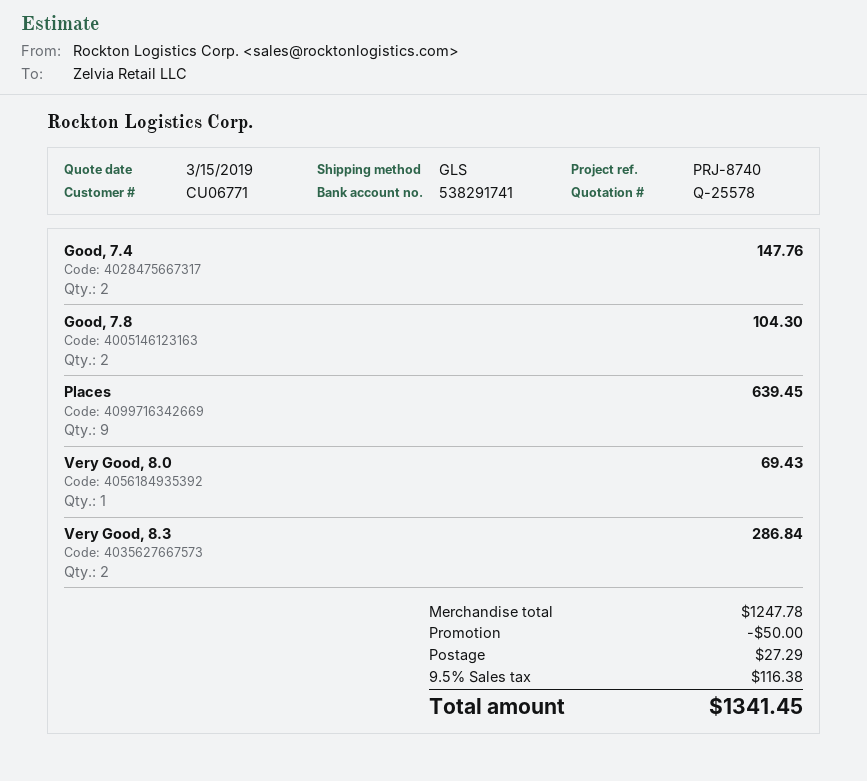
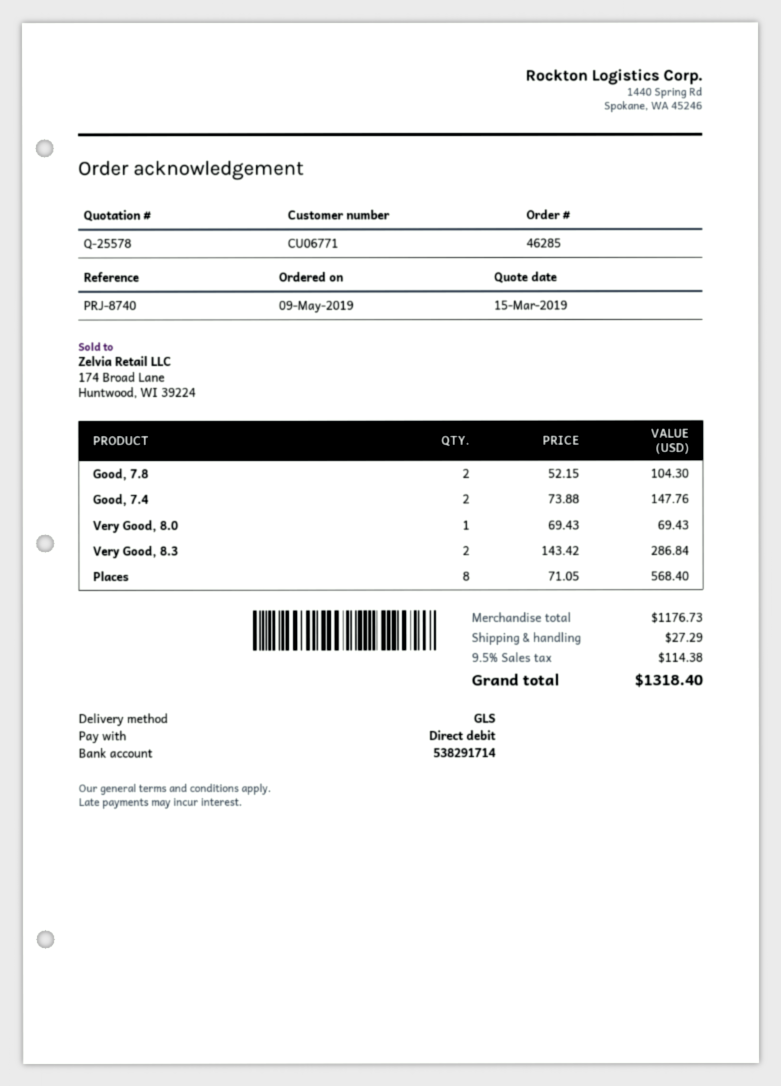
bank account: 538291741 -> 538291714
Places: 9 for 639.45 -> 8 for 568.40
subtotal: 1247.78 -> 1176.73
discount: 50.00 -> none
tax: 9.5% = 116.38 -> 9.5% = 114.38
total: 1341.45 -> 1318.40

